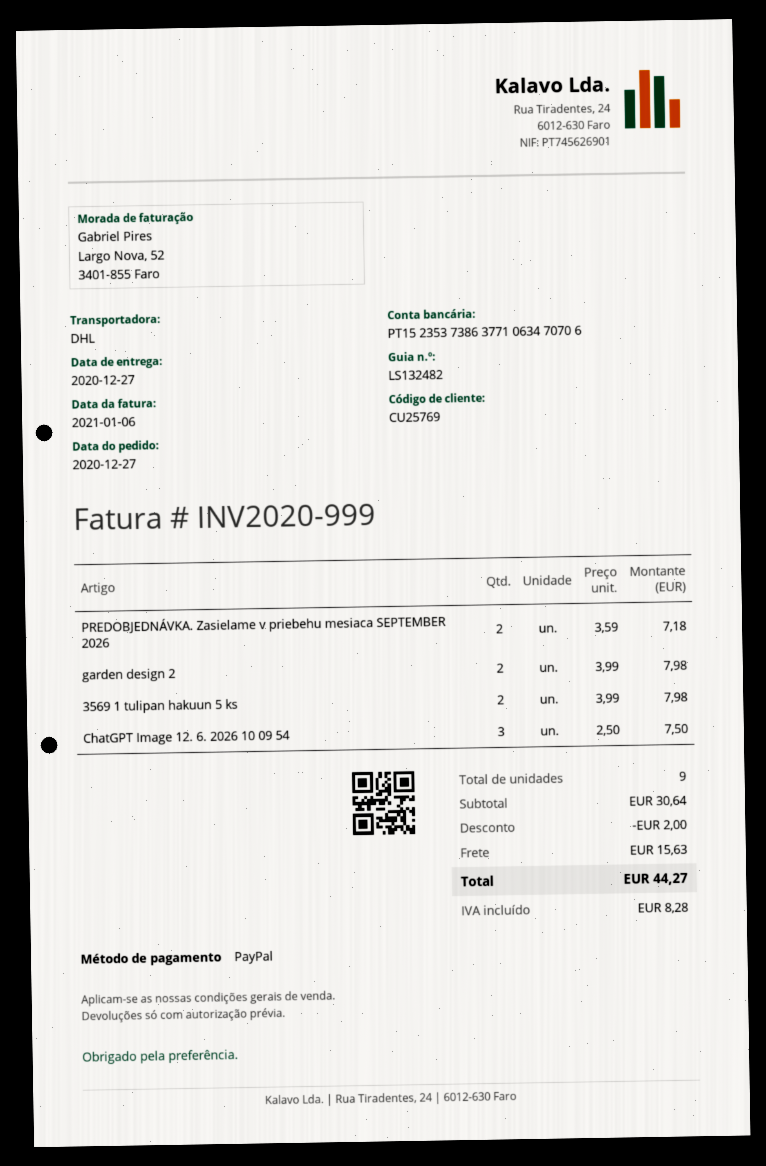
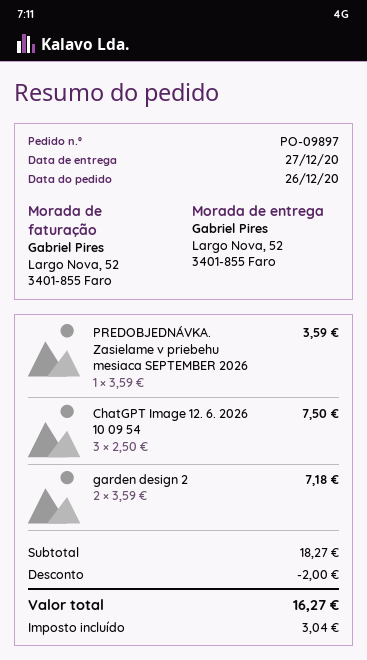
order date: 2020-12-27 -> 2020-12-26
PREDOBJEDNÁVKA. Zasielame v priebehu mesiaca SEPTEMBER 2026: 2 x 3.59 = 7.18 -> 1 x 3.59 = 3.59
garden design 2: 2 x 3.99 = 7.98 -> 2 x 3.59 = 7.18
3569 1 tulipan hakuun 5 ks: 2 x 3.99 = 7.98 -> none
subtotal: 30.64 -> 18.27
shipping: 15.63 -> none
tax: 8.28 -> 3.04
total: 44.27 -> 16.27

